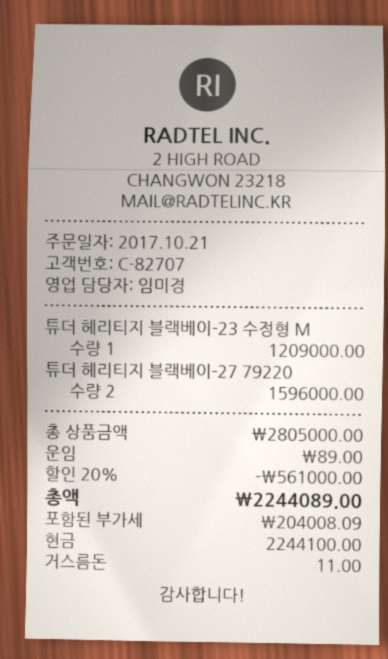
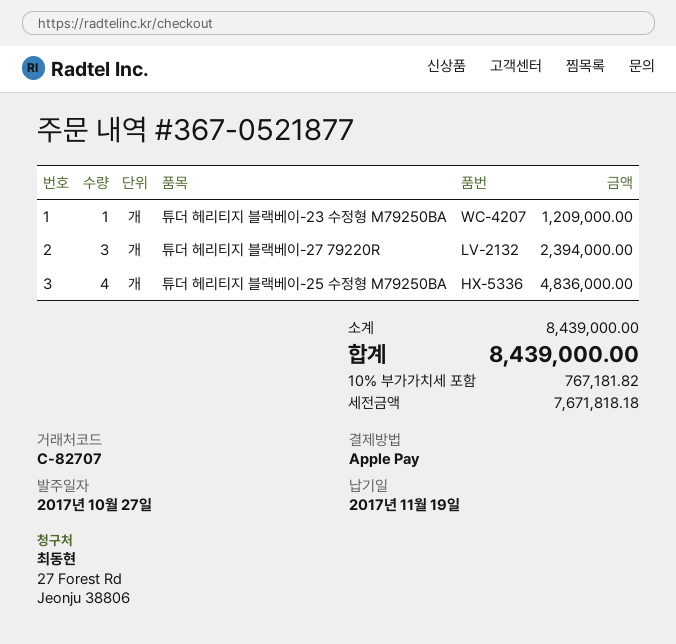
order date: 2017-10-21 -> 2017-10-27
payment method: cash -> Apple Pay
튜더 헤리티지 블랙베이-27 79220: 2 for 1596000.00 -> 3 for 2394000.00
튜더 헤리티지 블랙베이-25 수정형 M79250BA: none -> 4 for 4836000.00
subtotal: 2805000.00 -> 8439000.00
discount: 20% = 561000.00 -> none
shipping: 89.00 -> none
tax: 204008.09 -> 767181.82
total: 2244089.00 -> 8439000.00

